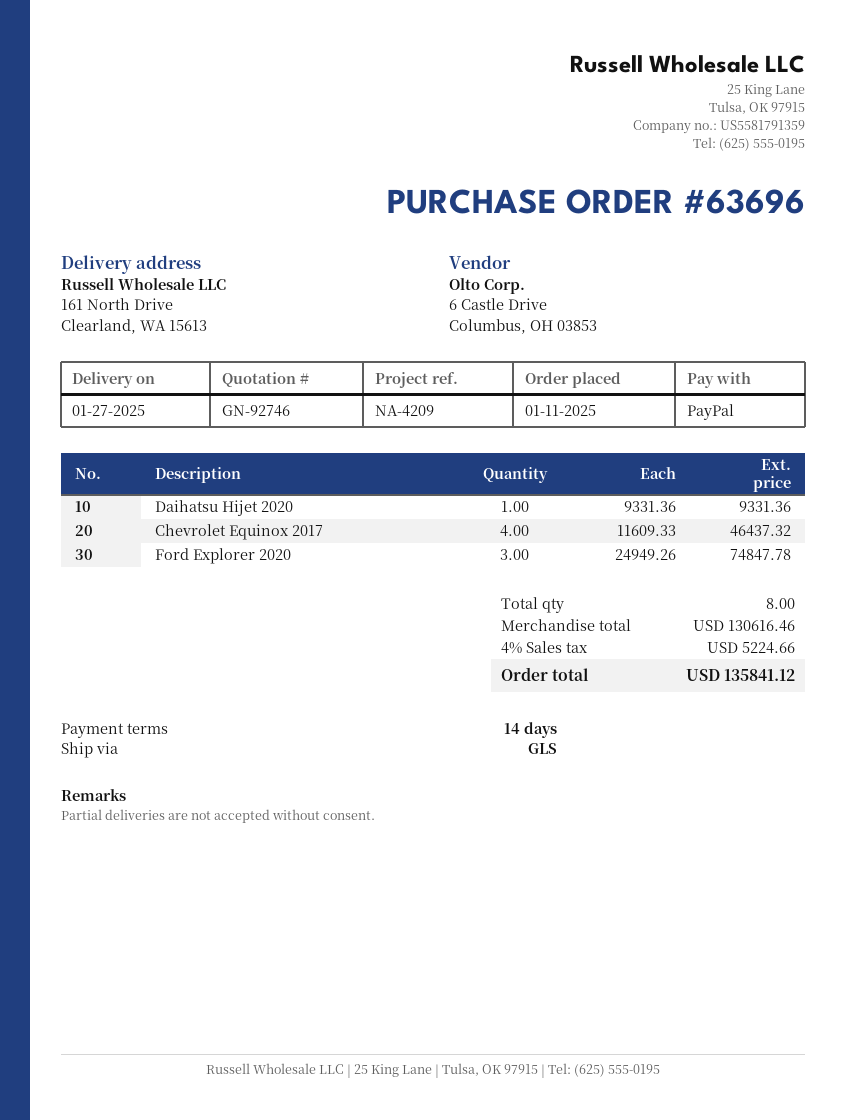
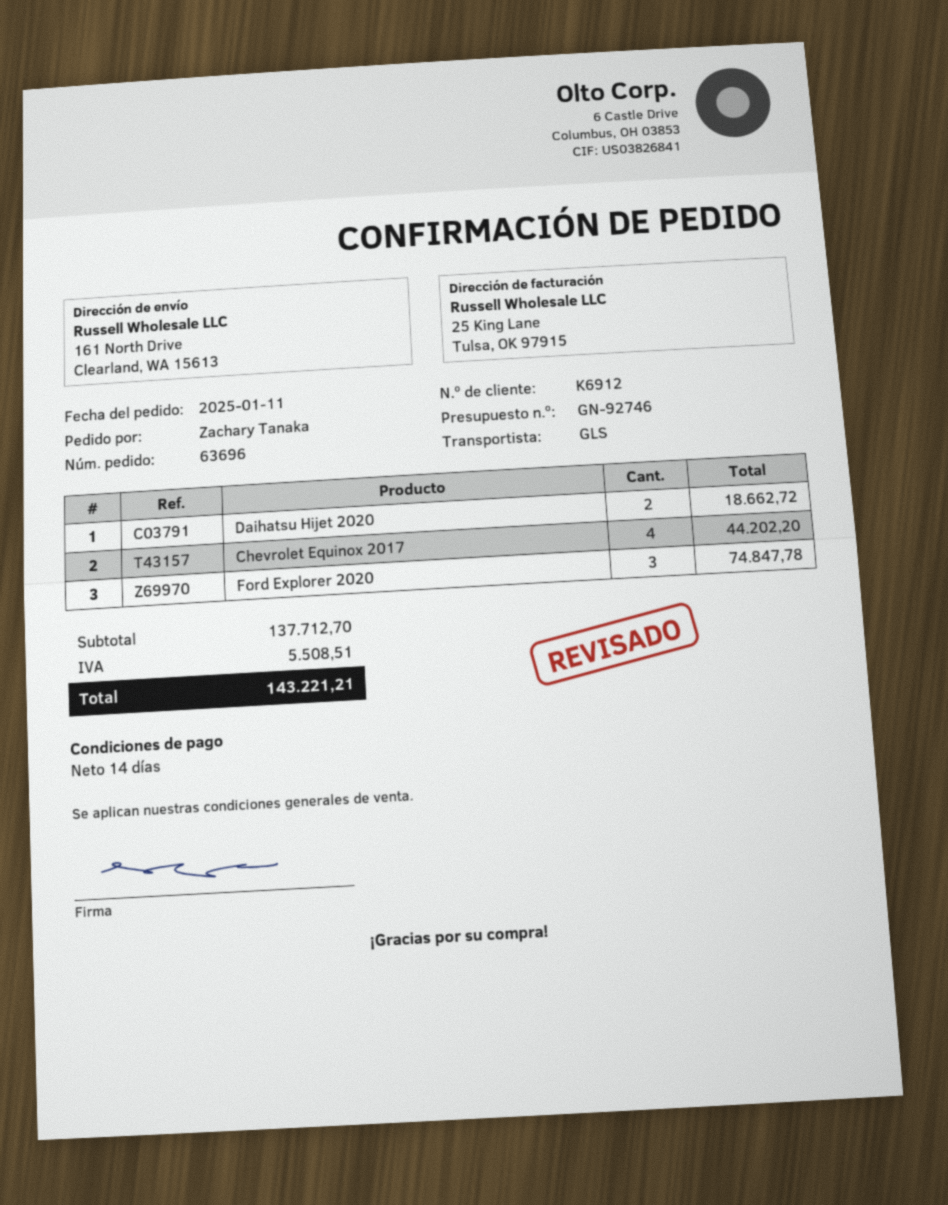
Daihatsu Hijet 2020: 1 for 9331.36 -> 2 for 18662.72
Chevrolet Equinox 2017: 4 for 46437.32 -> 4 for 44202.20
subtotal: 130616.46 -> 137712.70
tax: 5224.66 -> 5508.51
total: 135841.12 -> 143221.21

